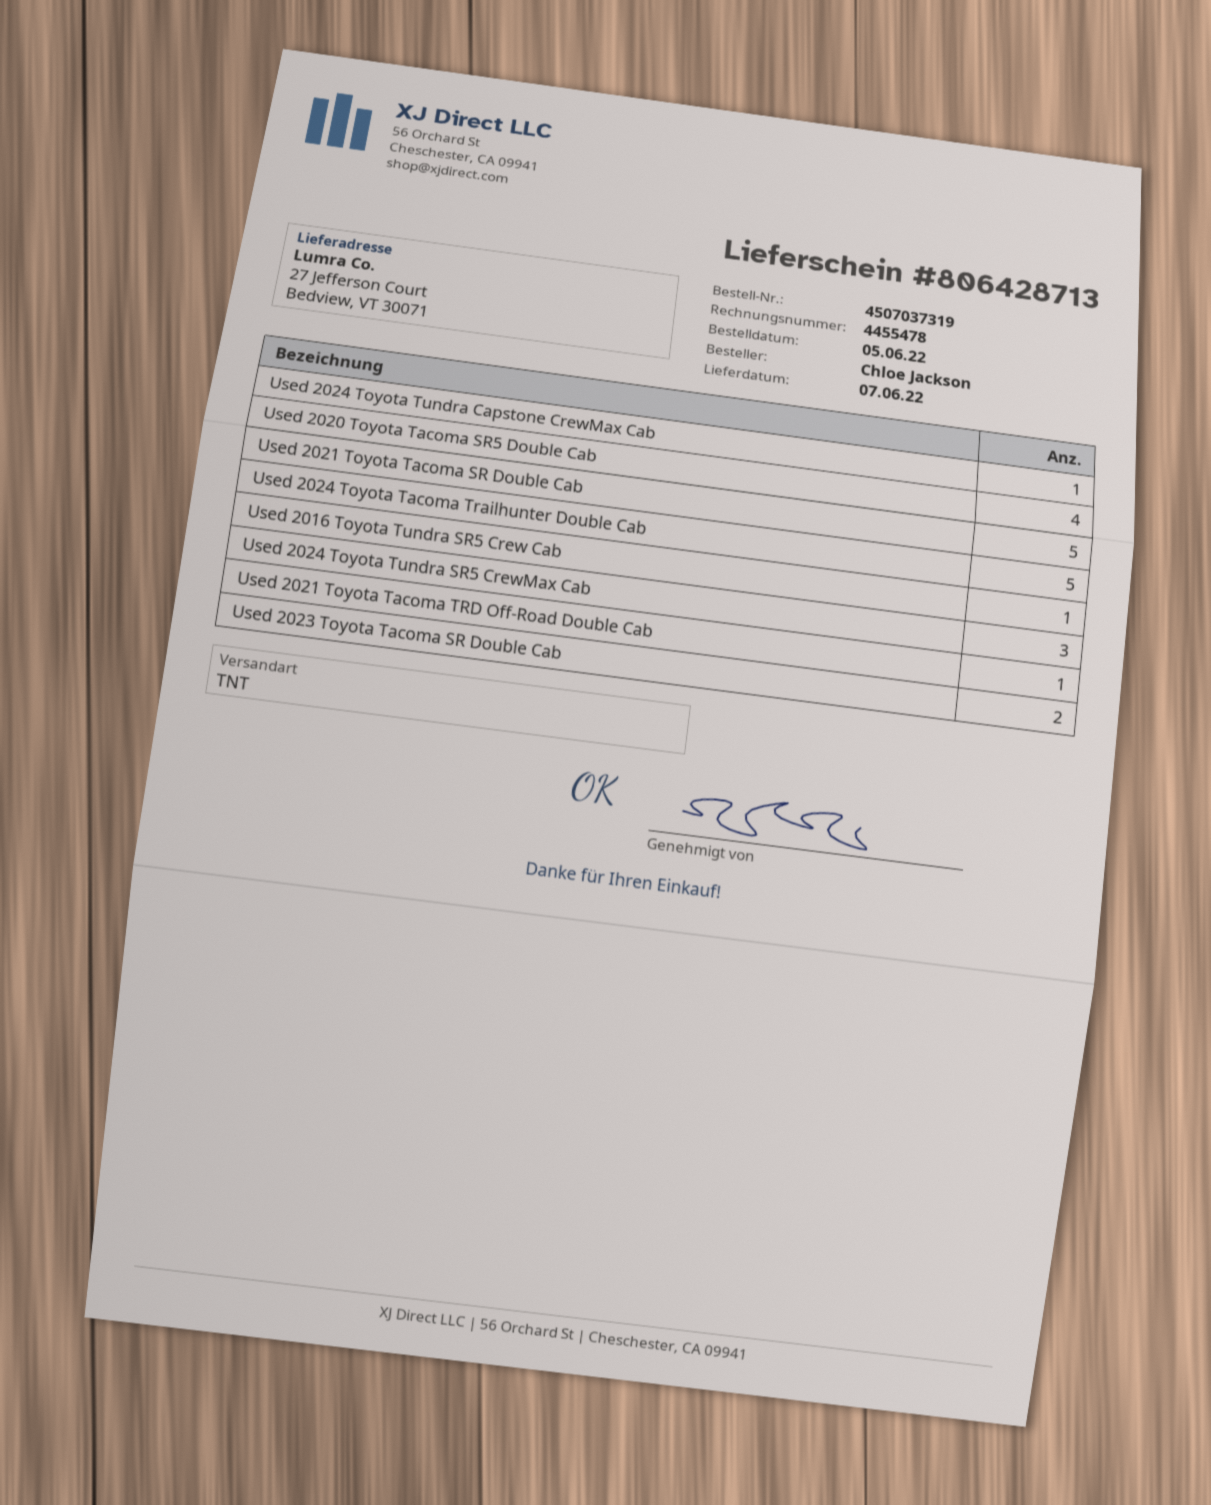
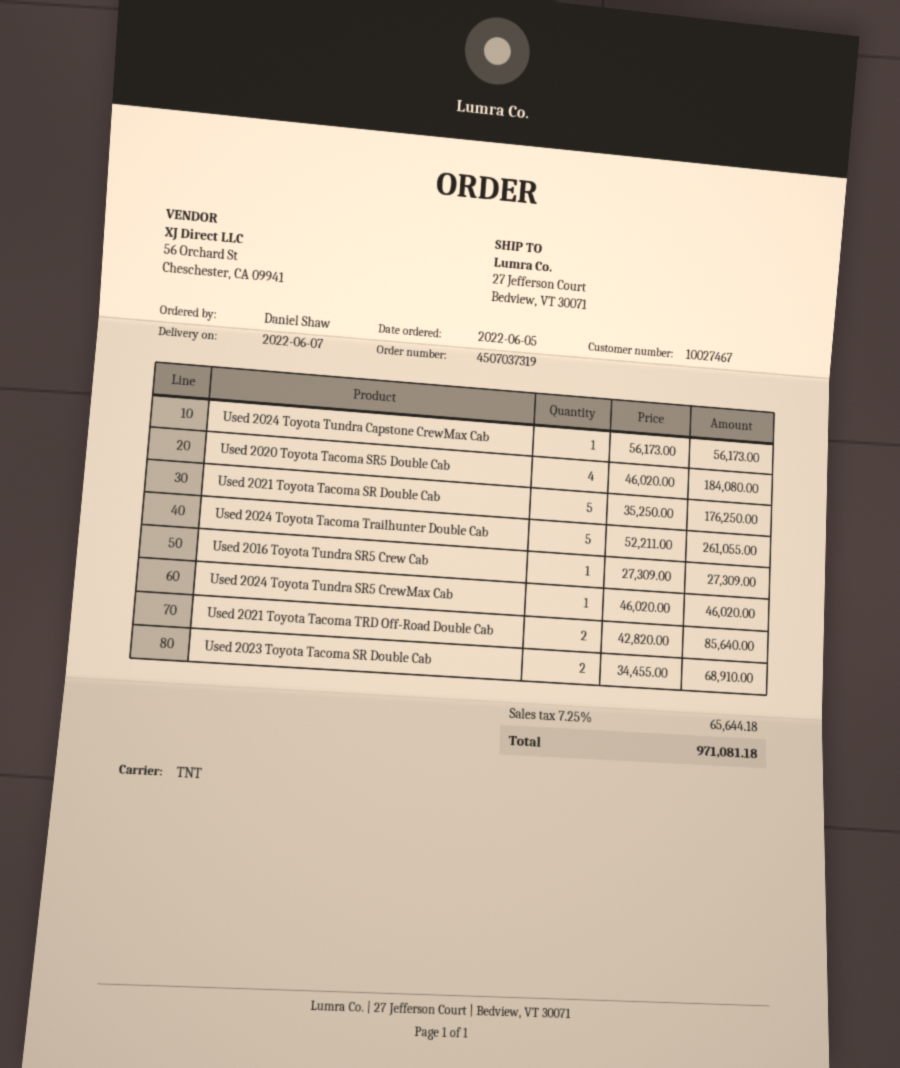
ordered by: Chloe Jackson -> Daniel Shaw
Used 2024 Toyota Tundra SR5 CrewMax Cab: 3 -> 1
Used 2021 Toyota Tacoma TRD Off-Road Double Cab: 1 -> 2

